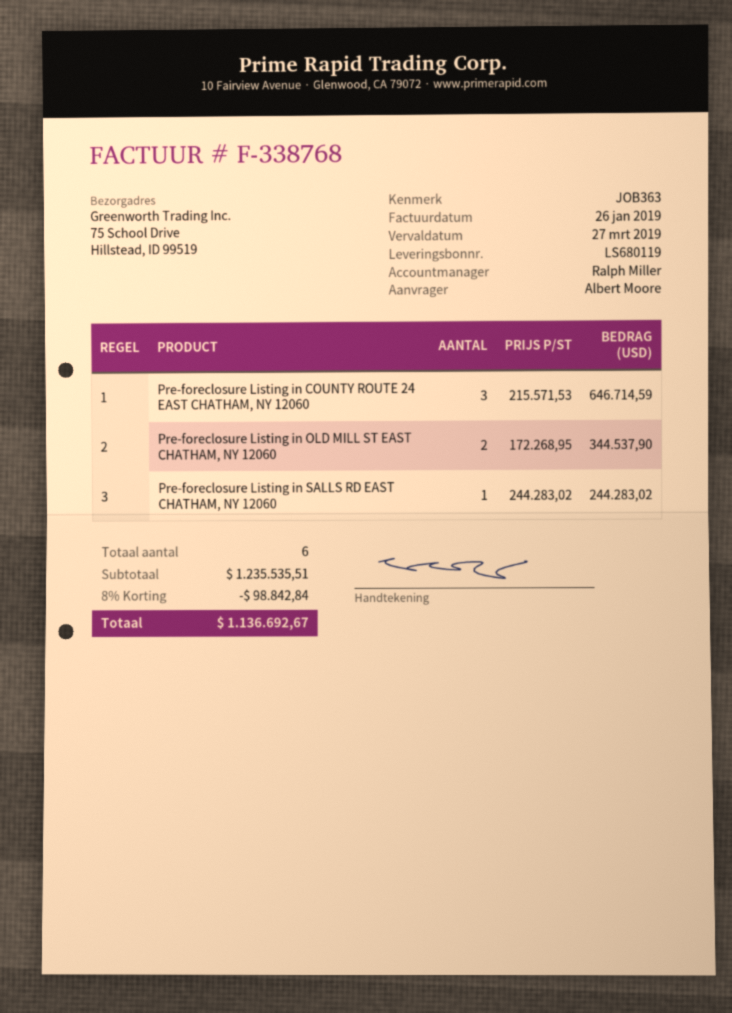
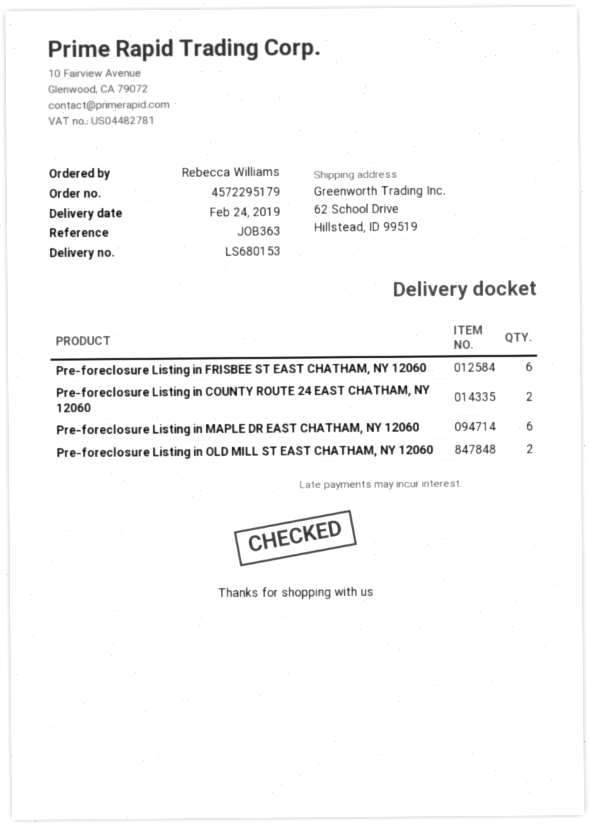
delivery note number: LS680119 -> LS680153
ordered by: Albert Moore -> Rebecca Williams
ship to: 75 School Drive, Hillstead, ID 99519 -> 62 School Drive, Hillstead, ID 99519
Pre-foreclosure Listing in COUNTY ROUTE 24 EAST CHATHAM, NY 12060: 3 -> 2
Pre-foreclosure Listing in SALLS RD EAST CHATHAM, NY 12060: 1 -> none
Pre-foreclosure Listing in FRISBEE ST EAST CHATHAM, NY 12060: none -> 6
Pre-foreclosure Listing in MAPLE DR EAST CHATHAM, NY 12060: none -> 6

